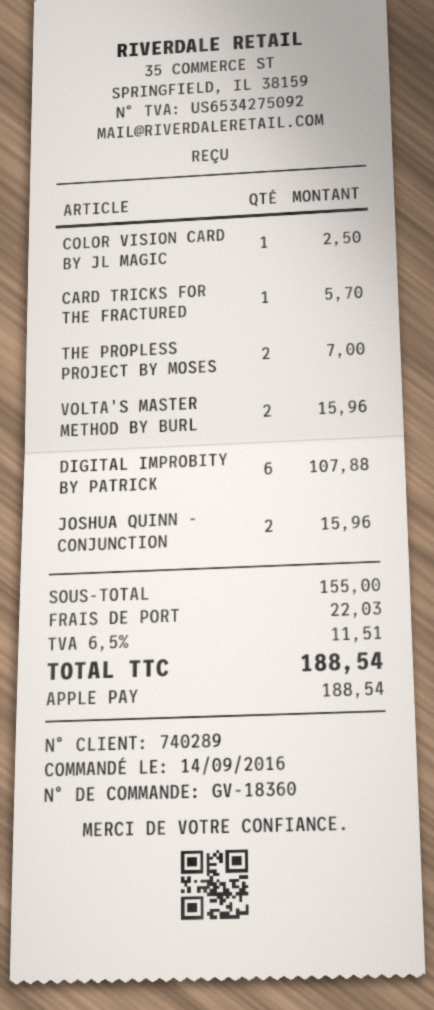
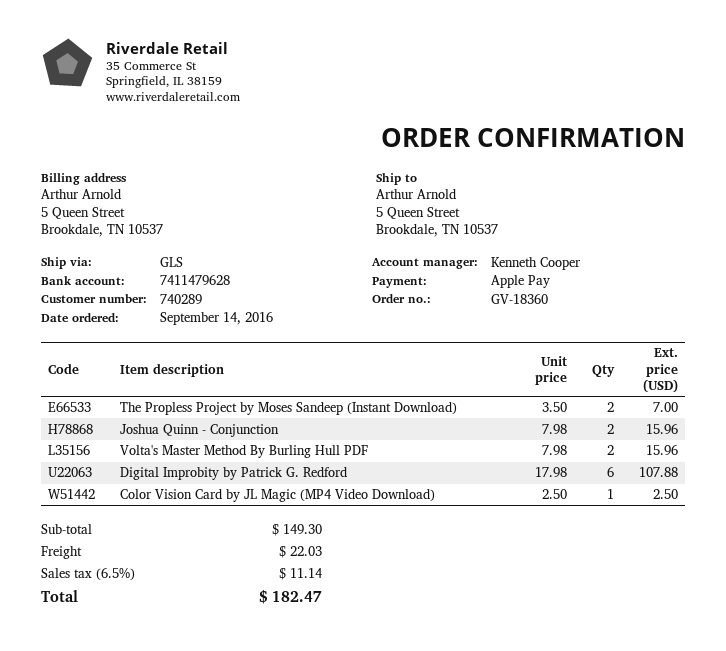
CARD TRICKS FOR THE FRACTURED: 1 for 5.70 -> none
subtotal: 155.00 -> 149.30
tax: 6.5% = 11.51 -> 6.5% = 11.14
total: 188.54 -> 182.47

